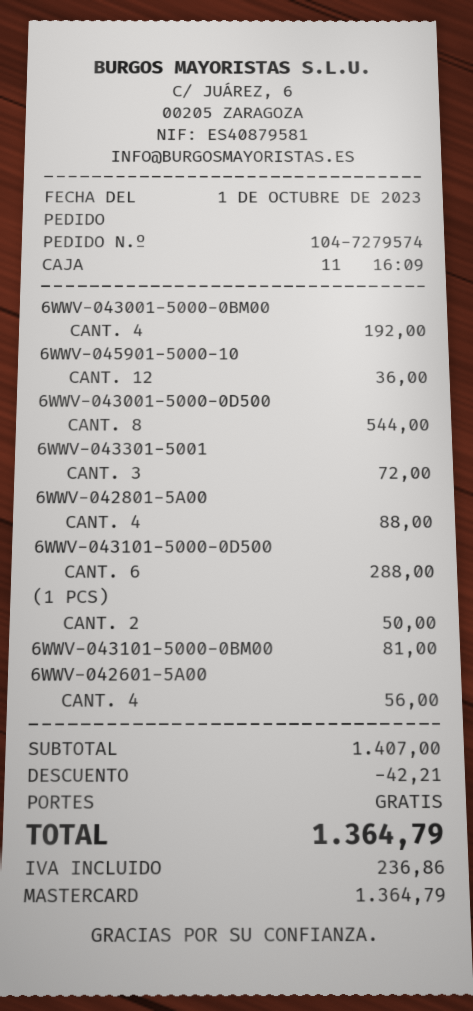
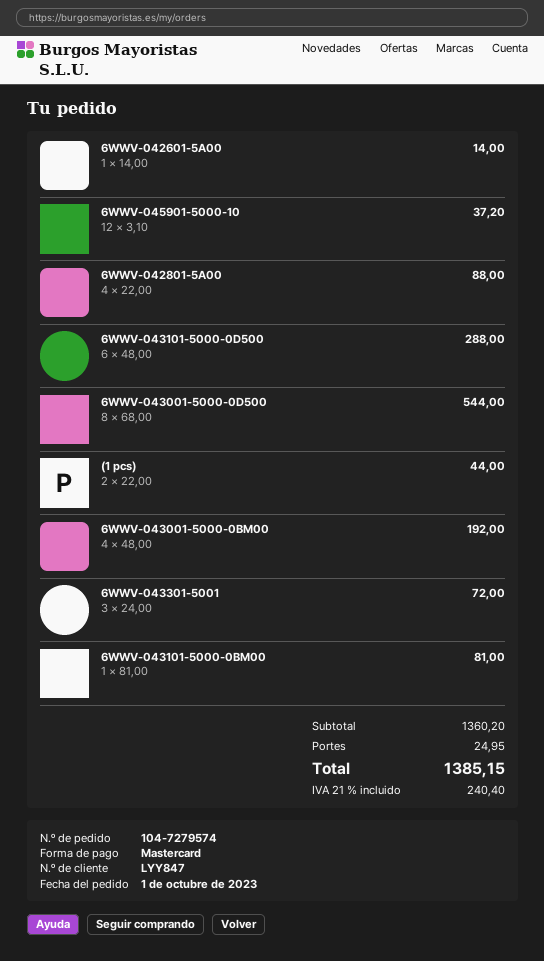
6WWV-045901-5000-10: 12 for 36.00 -> 12 for 37.20
(1 PCS): 2 for 50.00 -> 2 for 44.00
6WWV-042601-5A00: 4 for 56.00 -> 1 for 14.00
subtotal: 1407.00 -> 1360.20
discount: 42.21 -> none
shipping: 0.00 -> 24.95
tax: 236.86 -> 240.40
total: 1364.79 -> 1385.15

